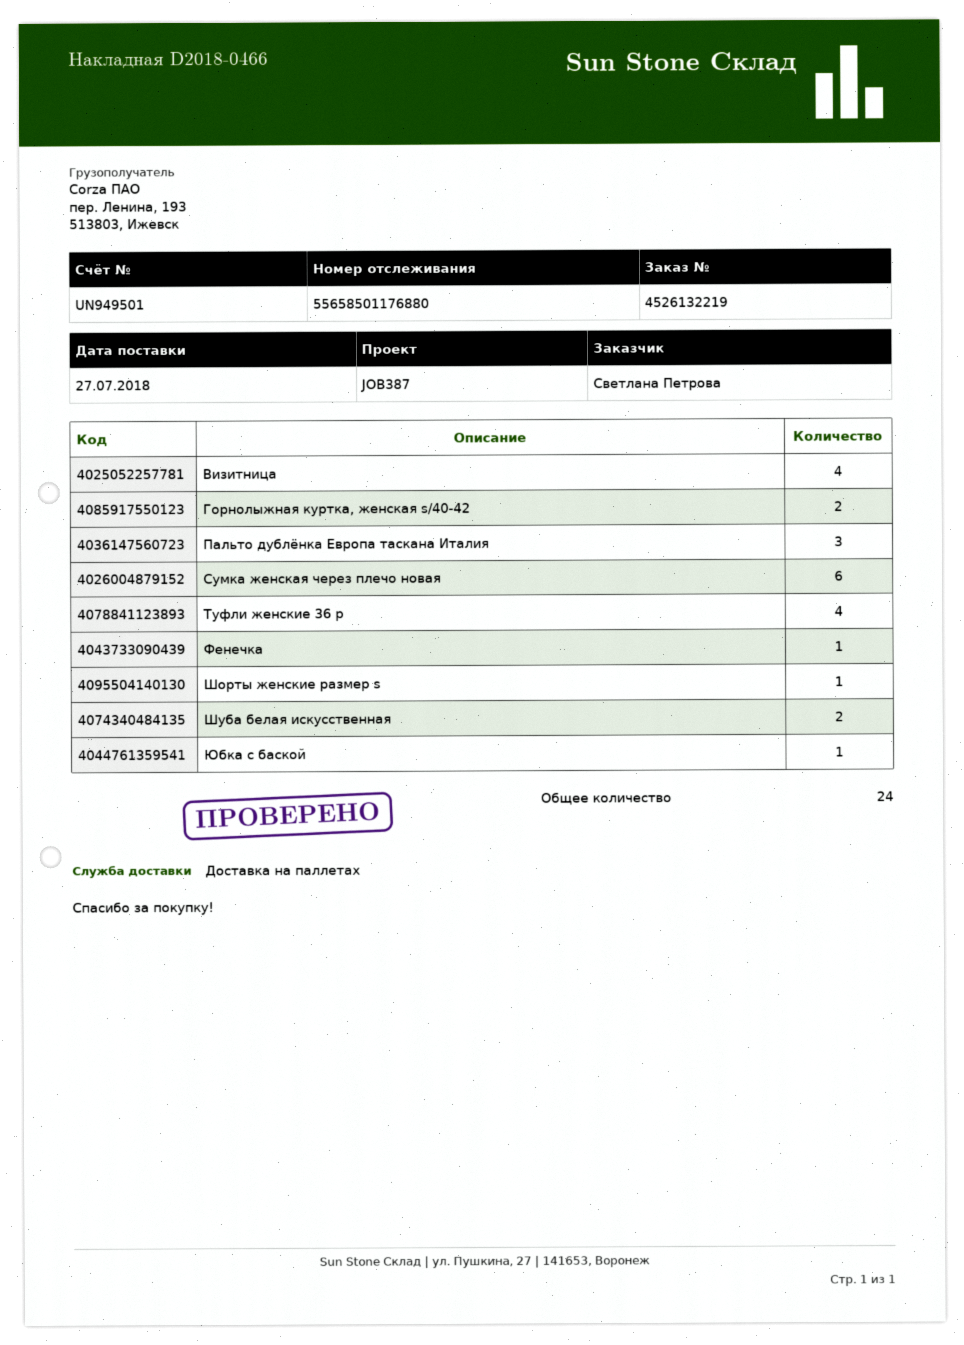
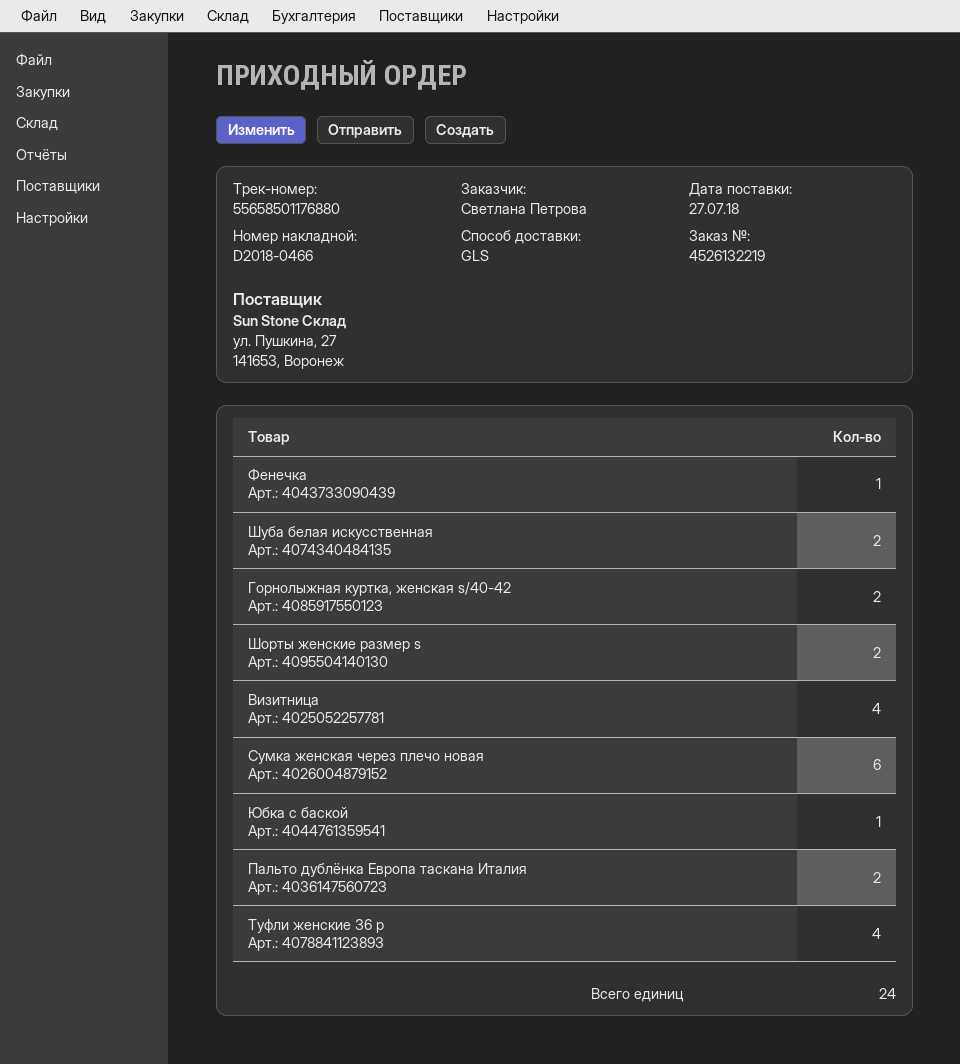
shipping method: pallet freight -> GLS
Пальто дублёнка Европа таскана Италия: 3 -> 2
Шорты женские размер s: 1 -> 2

